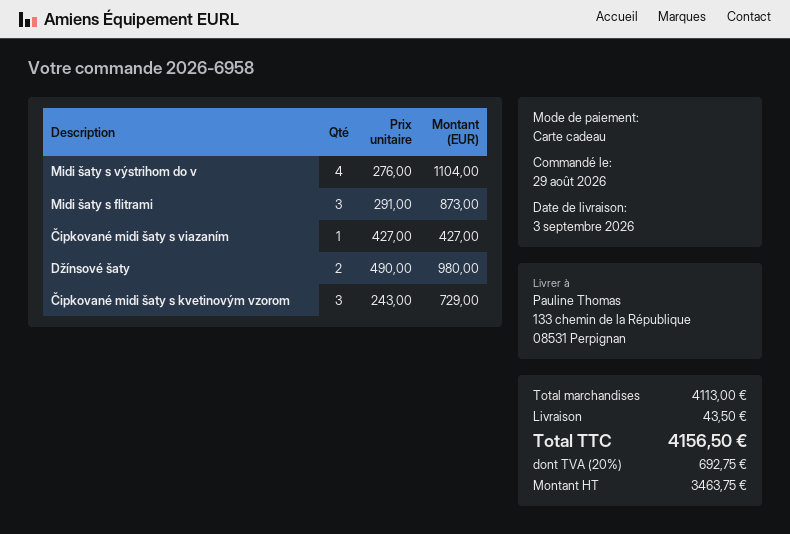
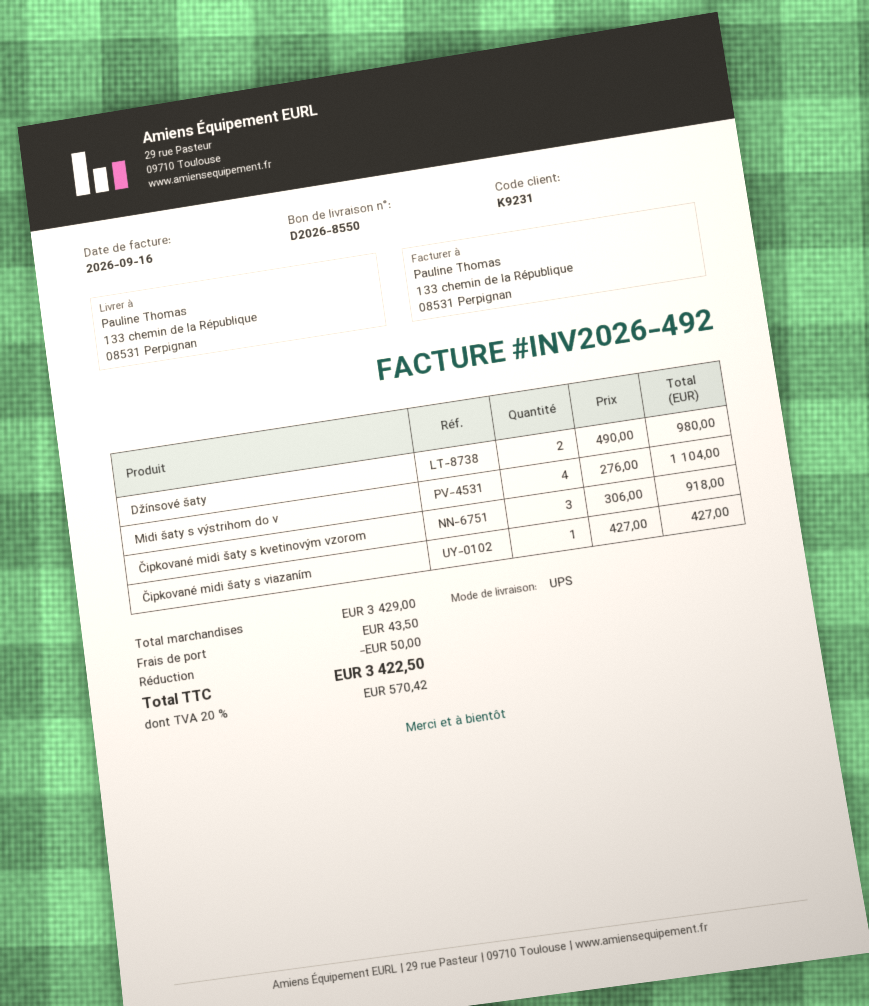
Midi šaty s flitrami: 3 x 291.00 = 873.00 -> none
Čipkované midi šaty s kvetinovým vzorom: 3 x 243.00 = 729.00 -> 3 x 306.00 = 918.00
subtotal: 4113.00 -> 3429.00
discount: none -> 50.00
tax: 20% = 692.75 -> 20% = 570.42
total: 4156.50 -> 3422.50

